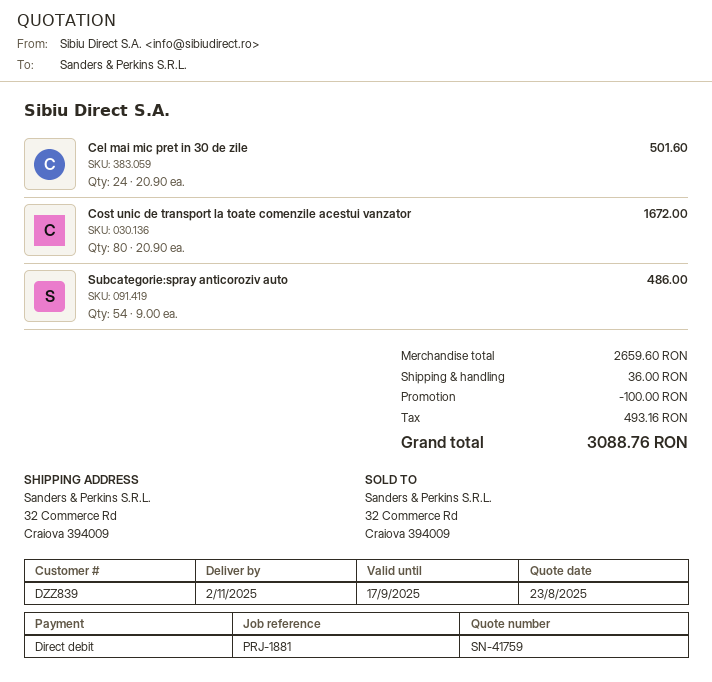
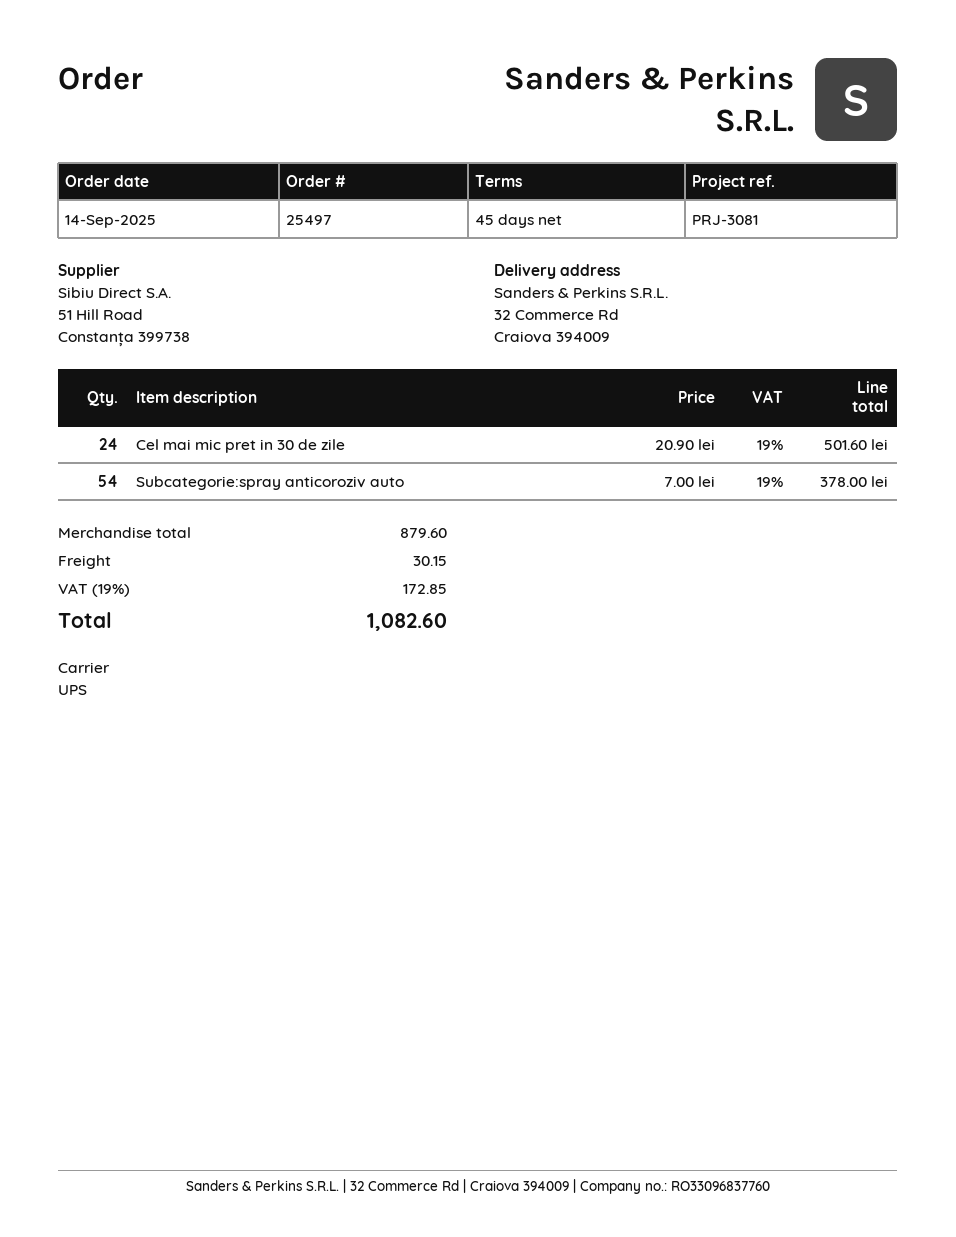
reference: PRJ-1881 -> PRJ-3081
Cost unic de transport la toate comenzile acestui vanzator: 80 x 20.90 = 1672.00 -> none
Subcategorie:spray anticoroziv auto: 54 x 9.00 = 486.00 -> 54 x 7.00 = 378.00
subtotal: 2659.60 -> 879.60
discount: 100.00 -> none
shipping: 36.00 -> 30.15
tax: 493.16 -> 172.85
total: 3088.76 -> 1082.60

